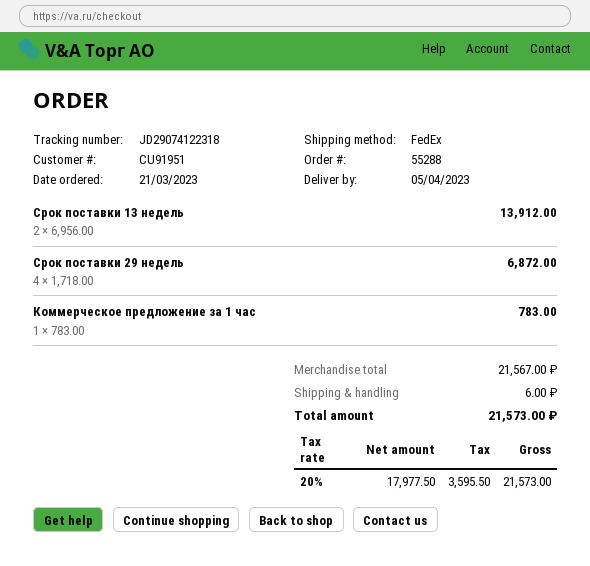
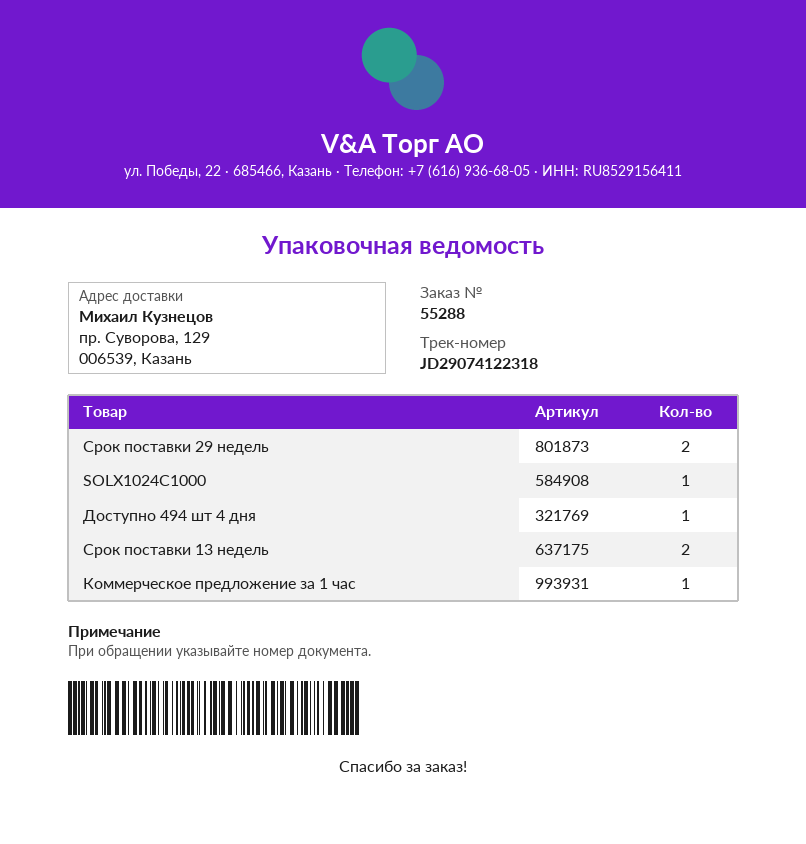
Срок поставки 29 недель: 4 -> 2
SOLX1024C1000: none -> 1
Доступно 494 шт 4 дня: none -> 1

